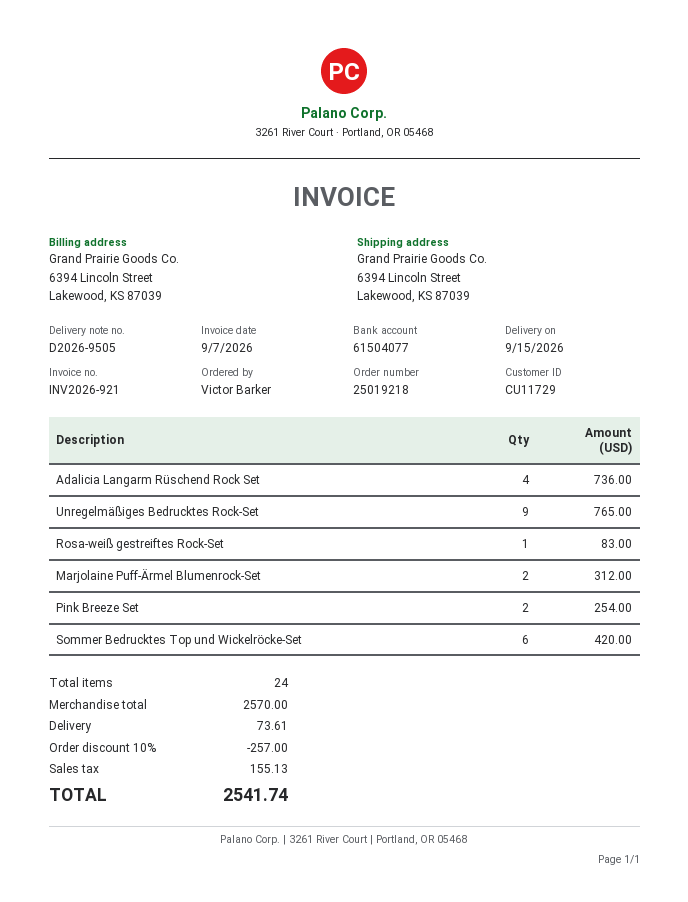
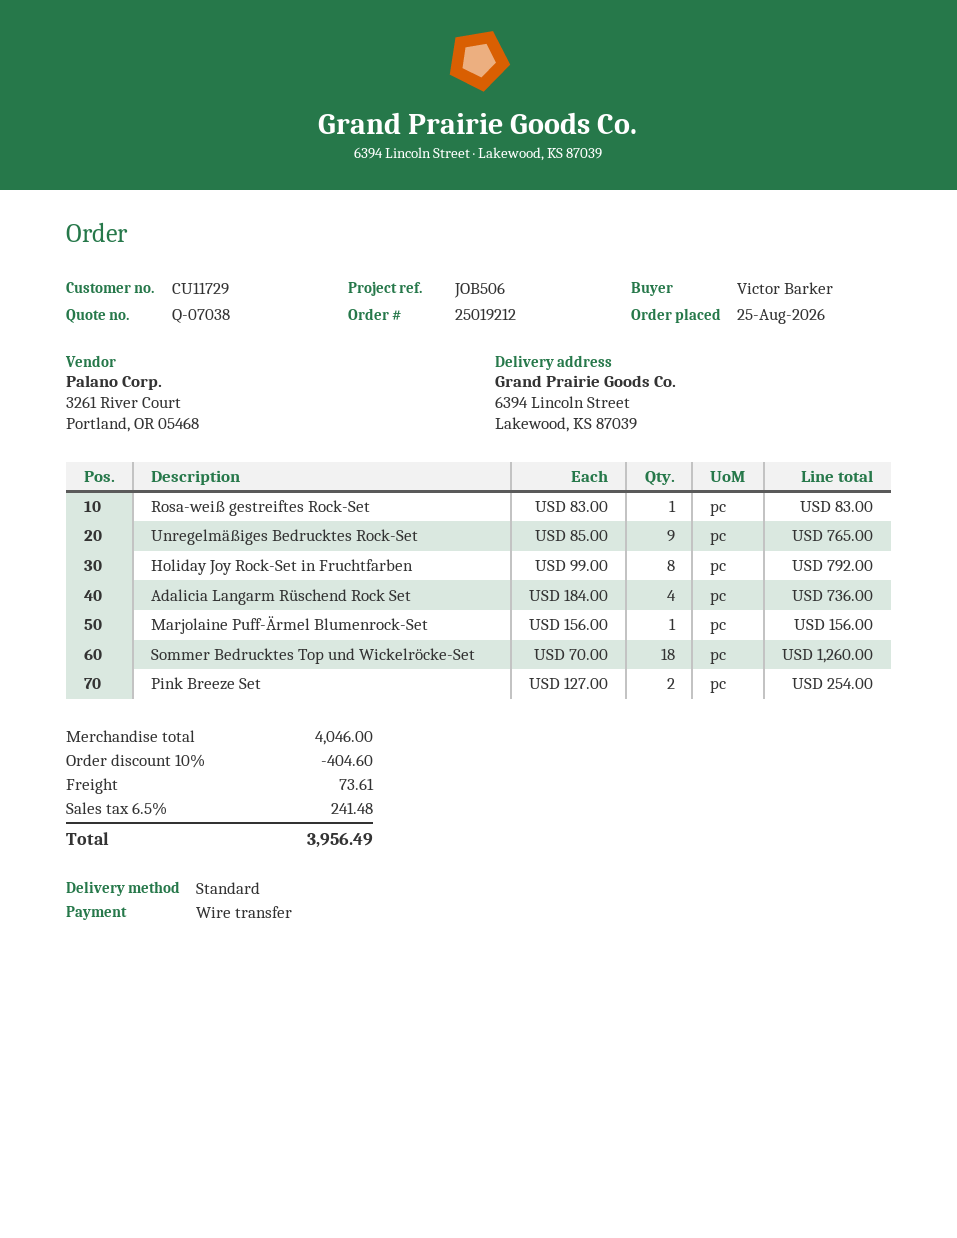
order number: 25019218 -> 25019212
Marjolaine Puff-Ärmel Blumenrock-Set: 2 for 312.00 -> 1 for 156.00
Sommer Bedrucktes Top und Wickelröcke-Set: 6 for 420.00 -> 18 for 1260.00
Holiday Joy Rock-Set in Fruchtfarben: none -> 8 for 792.00
subtotal: 2570.00 -> 4046.00
discount: 10% = 257.00 -> 10% = 404.60
tax: 155.13 -> 241.48
total: 2541.74 -> 3956.49

